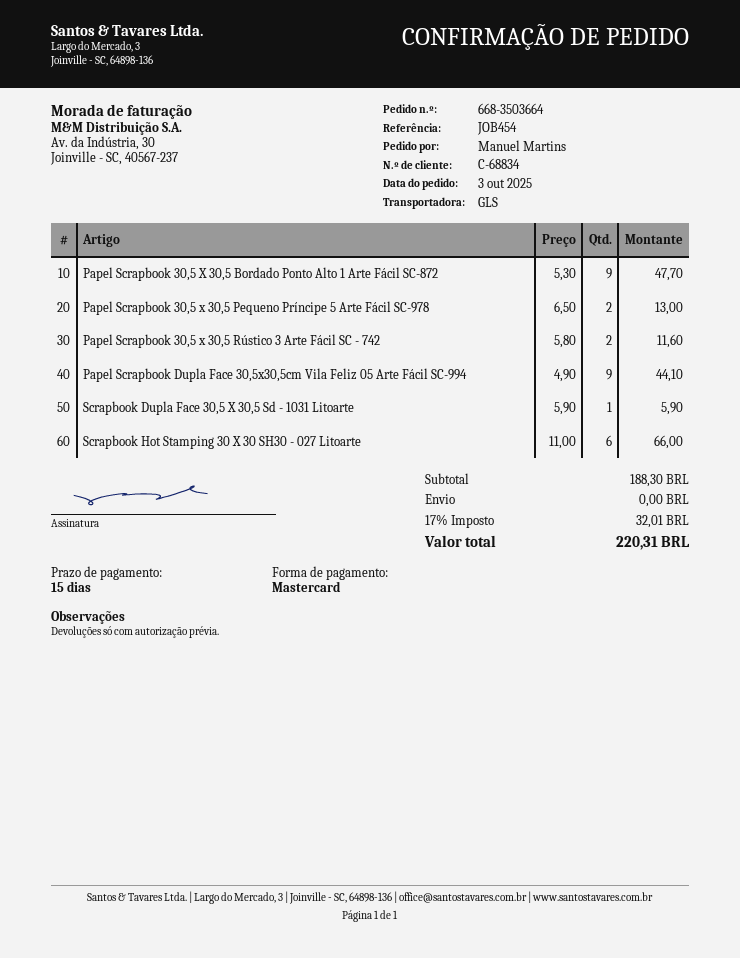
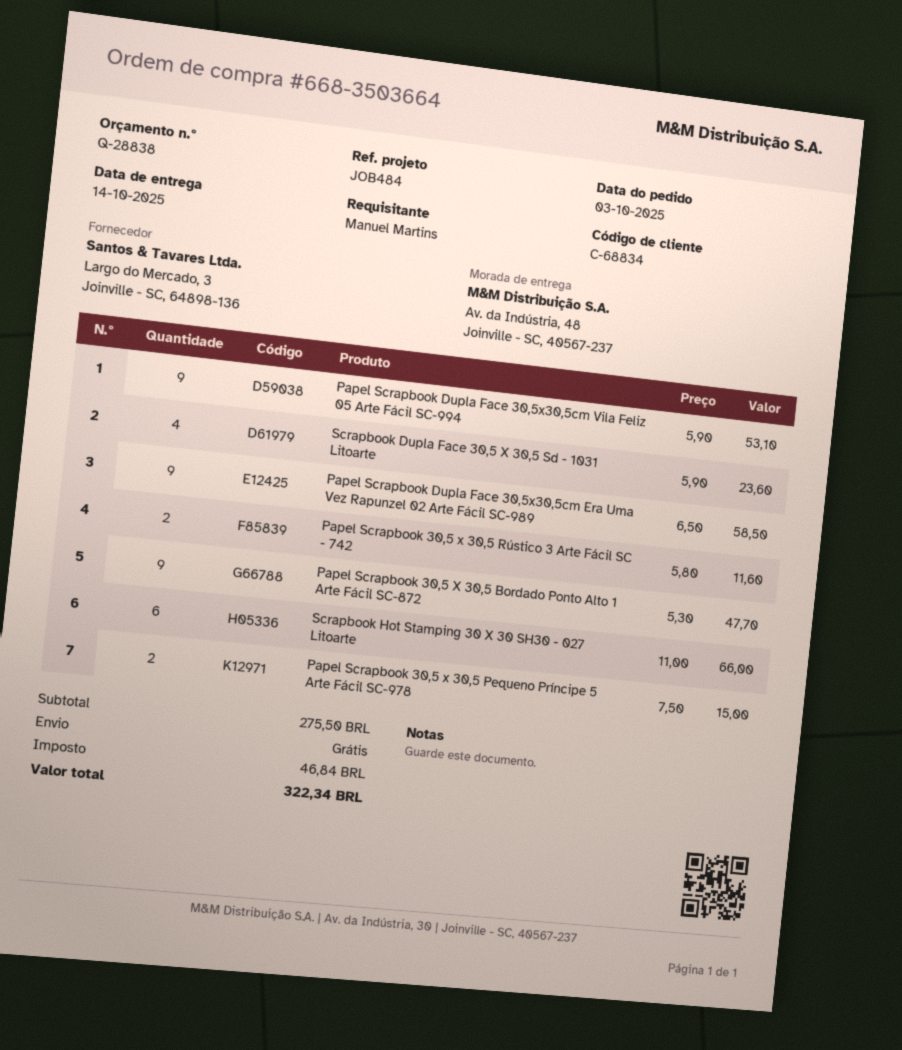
reference: JOB454 -> JOB484
Papel Scrapbook 30,5 x 30,5 Pequeno Príncipe 5 Arte Fácil SC-978: 2 x 6.50 = 13.00 -> 2 x 7.50 = 15.00
Papel Scrapbook Dupla Face 30,5x30,5cm Vila Feliz 05 Arte Fácil SC-994: 9 x 4.90 = 44.10 -> 9 x 5.90 = 53.10
Scrapbook Dupla Face 30,5 X 30,5 Sd - 1031 Litoarte: 1 x 5.90 = 5.90 -> 4 x 5.90 = 23.60
Papel Scrapbook Dupla Face 30,5x30,5cm Era Uma Vez Rapunzel 02 Arte Fácil SC-989: none -> 9 x 6.50 = 58.50
subtotal: 188.30 -> 275.50
tax: 32.01 -> 46.84
total: 220.31 -> 322.34

